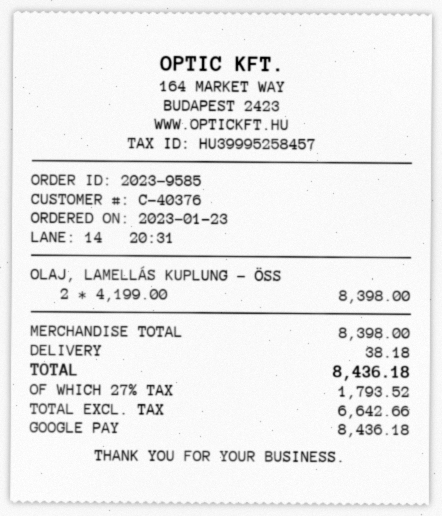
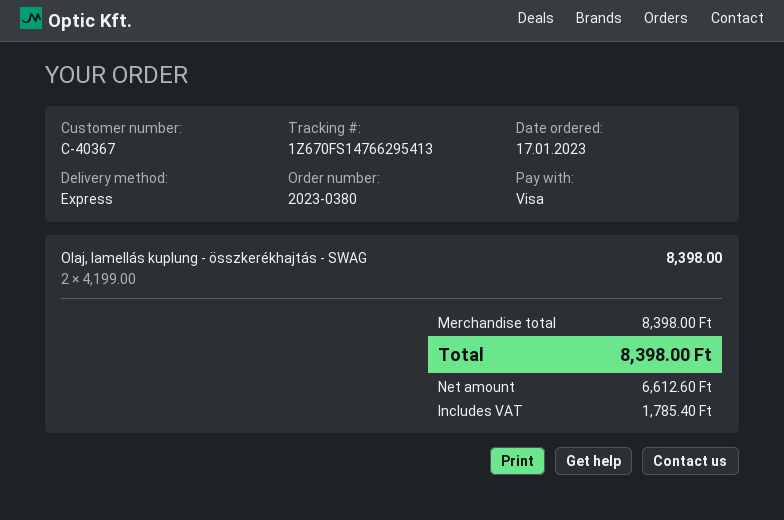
order number: 2023-9585 -> 2023-0380
order date: 2023-01-23 -> 2023-01-17
customer number: C-40376 -> C-40367
payment method: Google Pay -> Visa
shipping: 38.18 -> none
net: 6642.66 -> 6612.60
tax: 1793.52 -> 1785.40
total: 8436.18 -> 8398.00

